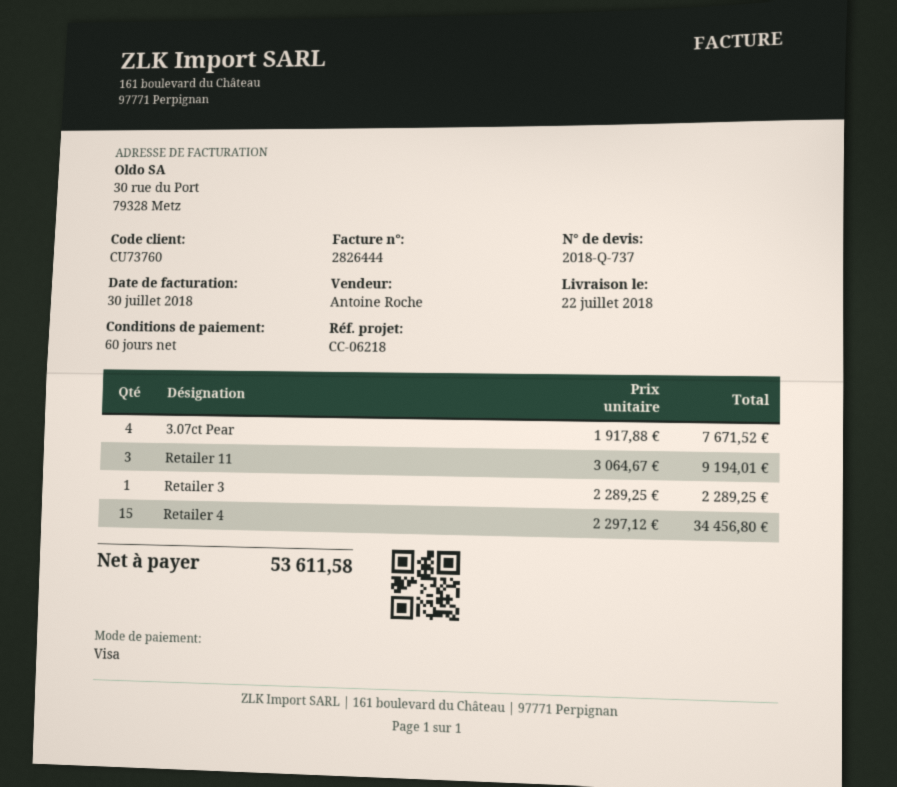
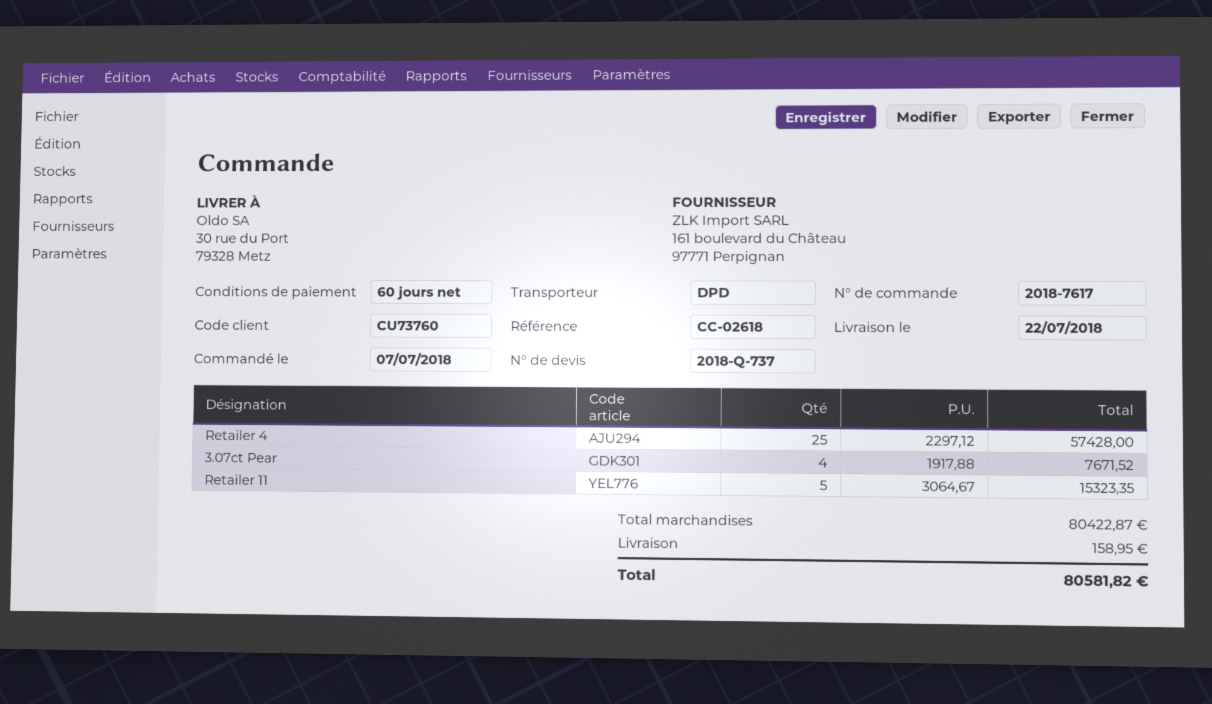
reference: CC-06218 -> CC-02618
Retailer 11: 3 x 3064.67 = 9194.01 -> 5 x 3064.67 = 15323.35
Retailer 3: 1 x 2289.25 = 2289.25 -> none
Retailer 4: 15 x 2297.12 = 34456.80 -> 25 x 2297.12 = 57428.00
shipping: none -> 158.95
total: 53611.58 -> 80581.82

